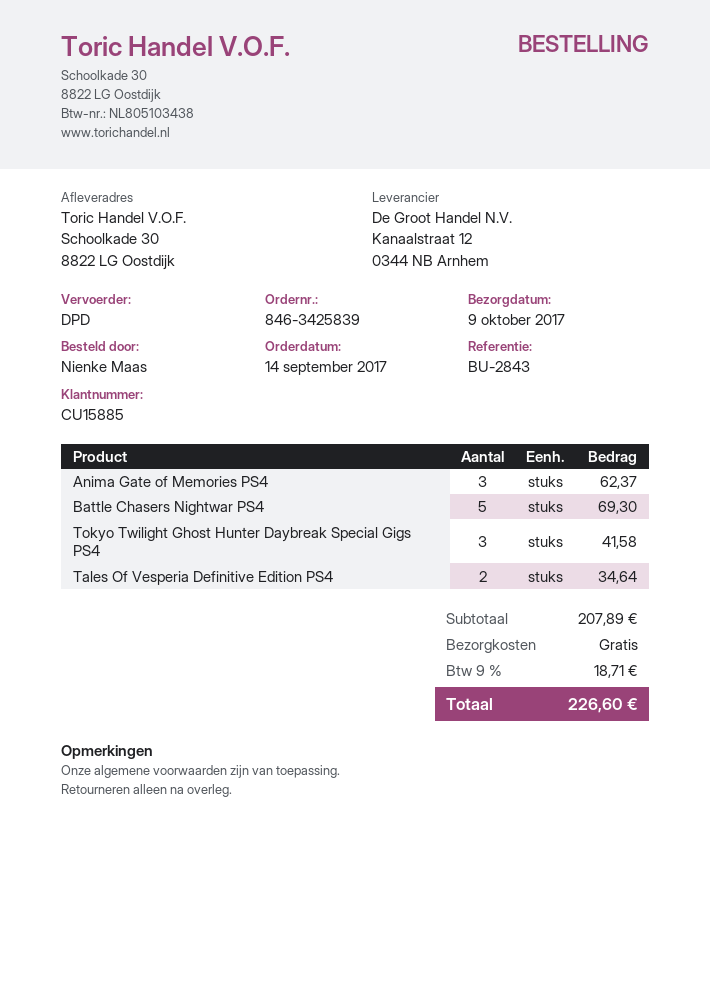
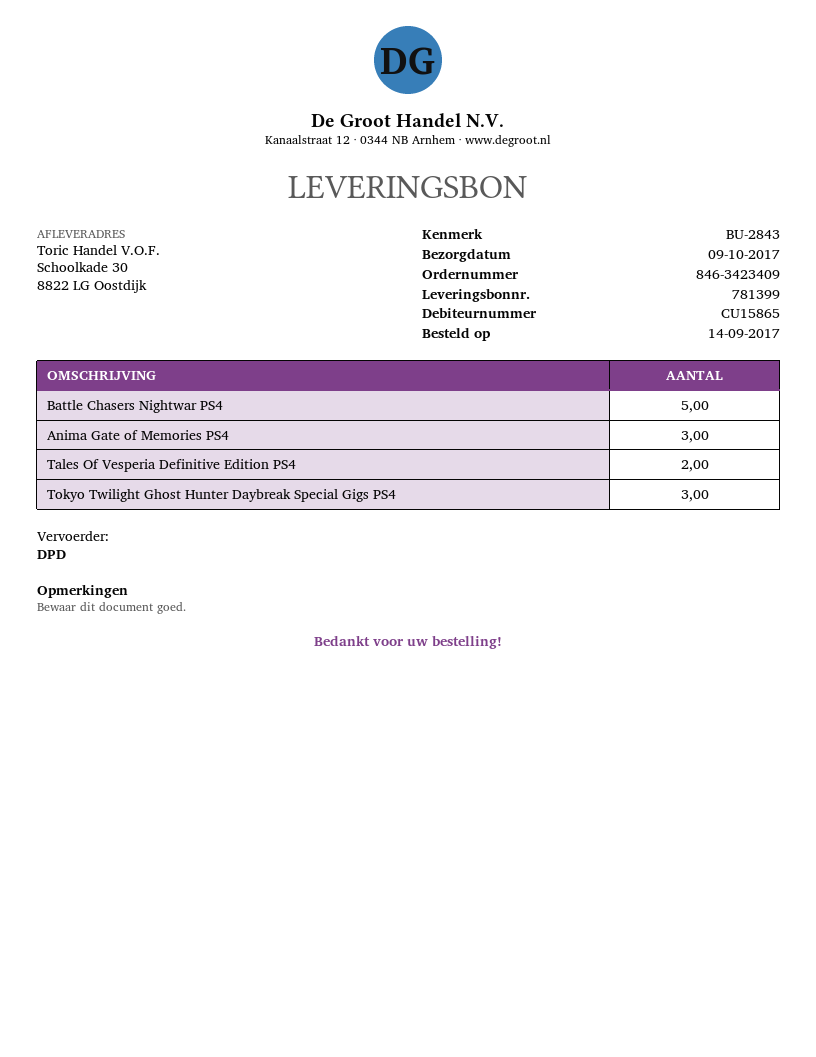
order number: 846-3425839 -> 846-3423409
customer number: CU15885 -> CU15865

